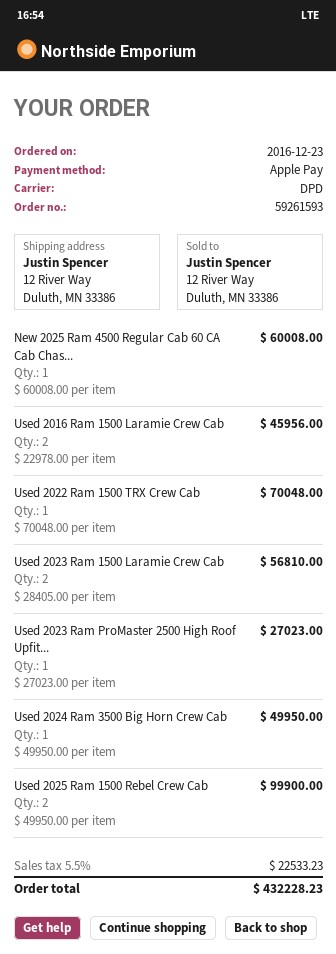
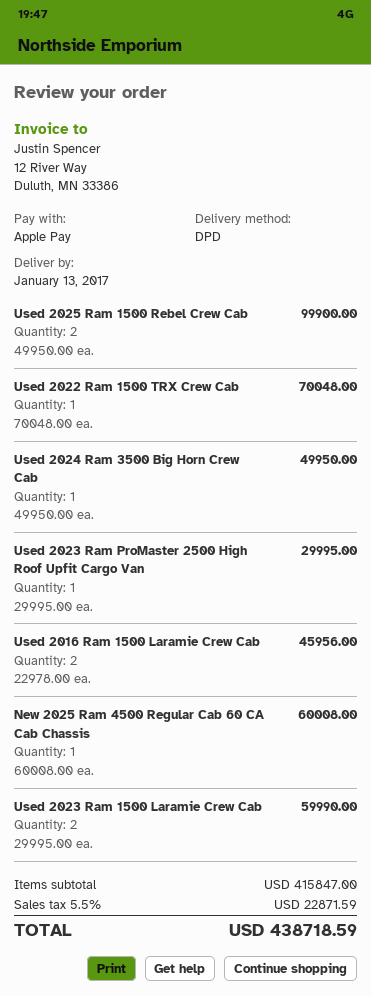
Used 2023 Ram 1500 Laramie Crew Cab: 2 x 28405.00 = 56810.00 -> 2 x 29995.00 = 59990.00
Used 2023 Ram ProMaster 2500 High Roof Upfit...: 1 x 27023.00 = 27023.00 -> 1 x 29995.00 = 29995.00
tax: 5.5% = 22533.23 -> 5.5% = 22871.59
total: 432228.23 -> 438718.59

